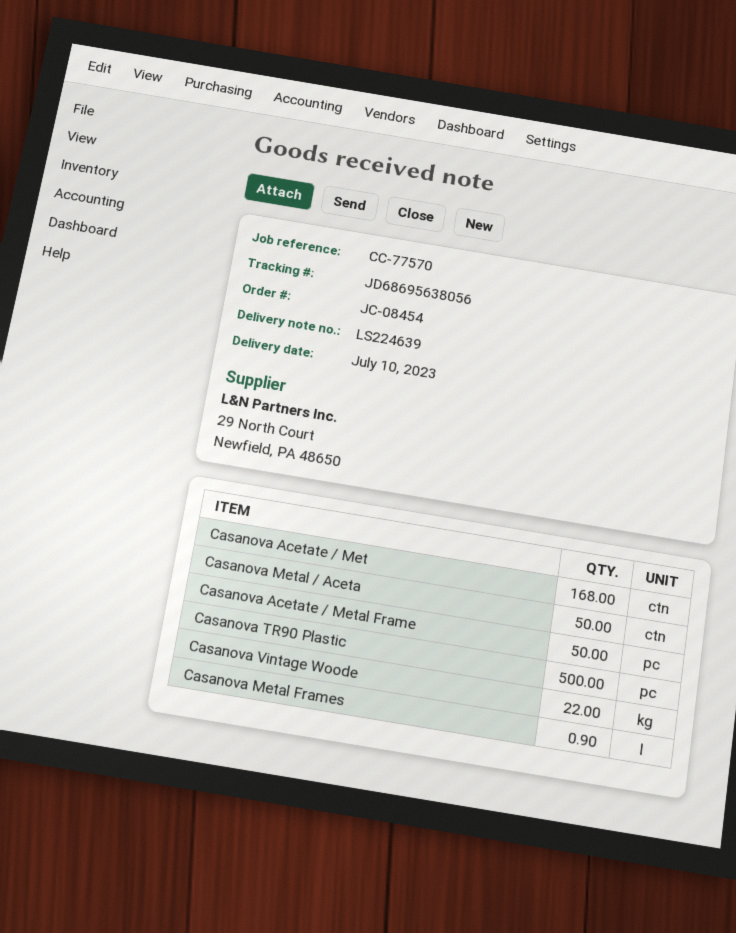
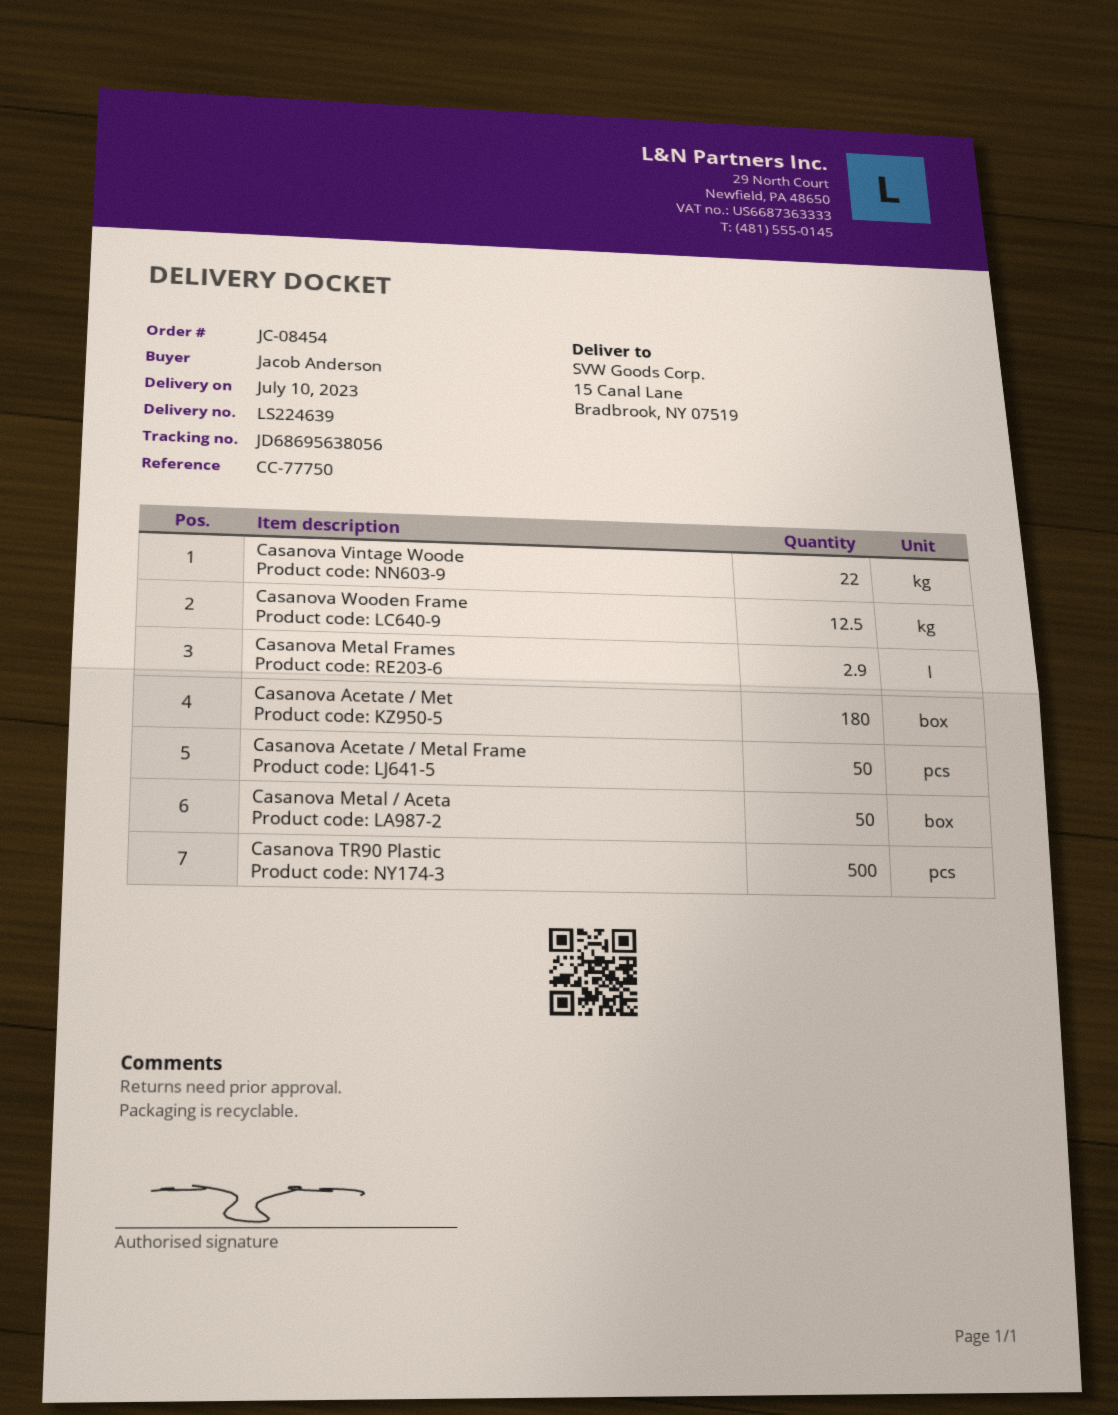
reference: CC-77570 -> CC-77750
Casanova Acetate / Met: 168 -> 180
Casanova Metal Frames: 0.9 -> 2.9
Casanova Wooden Frame: none -> 12.5

